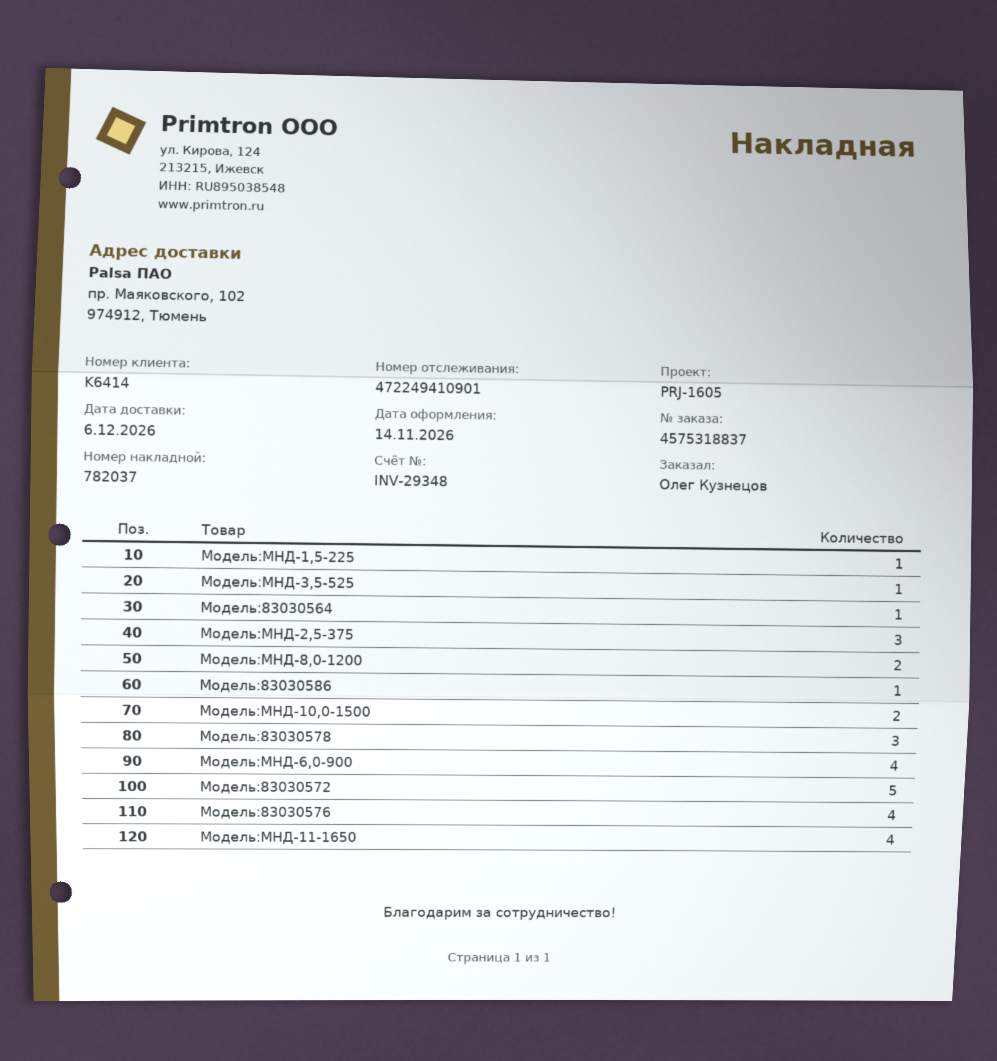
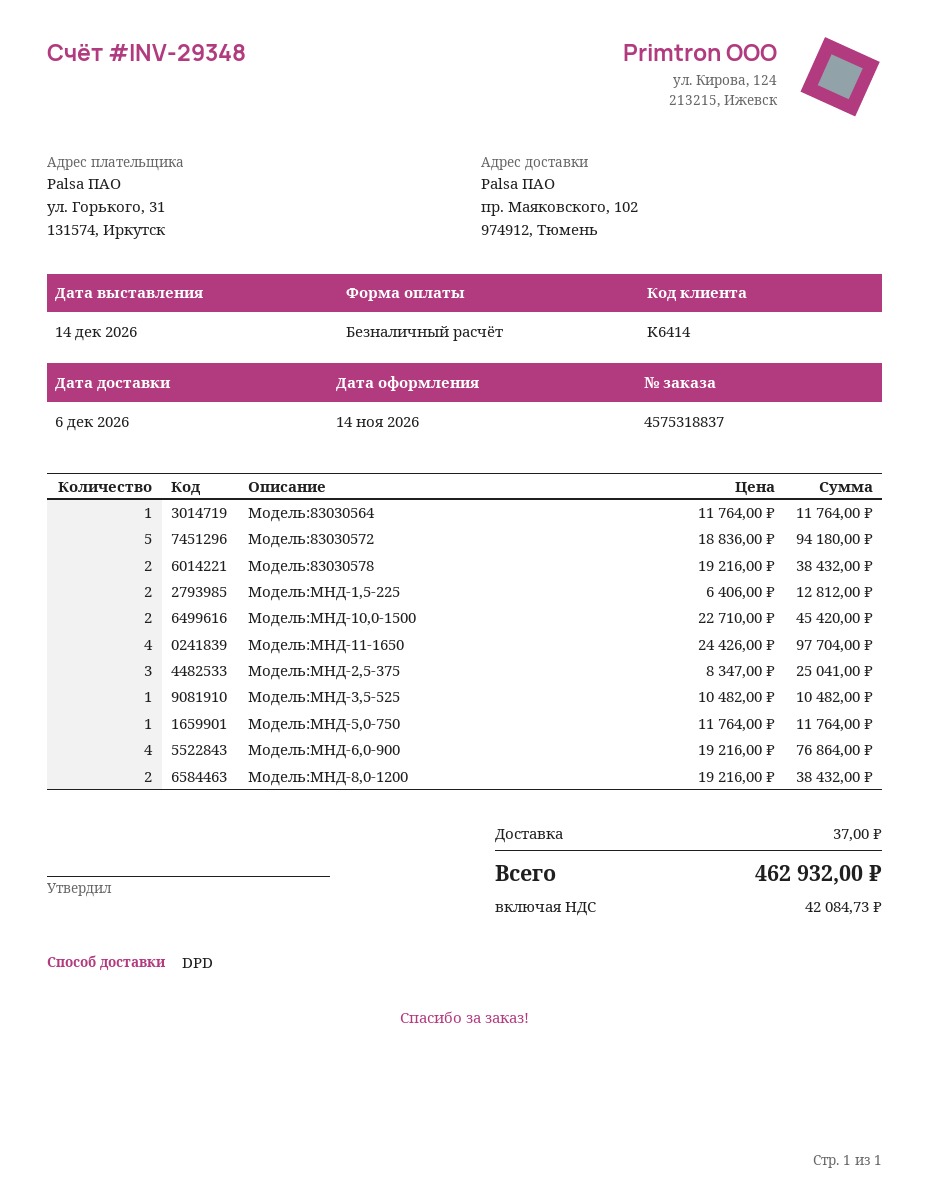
Модель:МНД-1,5-225: 1 -> 2
Модель:83030586: 1 -> none
Модель:83030578: 3 -> 2
Модель:83030576: 4 -> none
Модель:МНД-5,0-750: none -> 1

